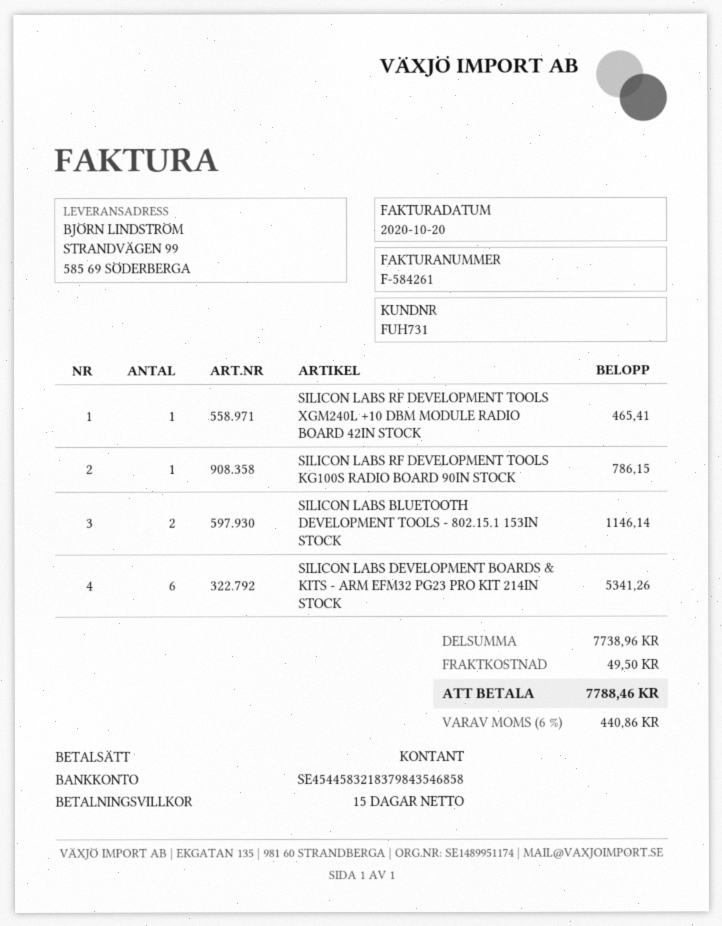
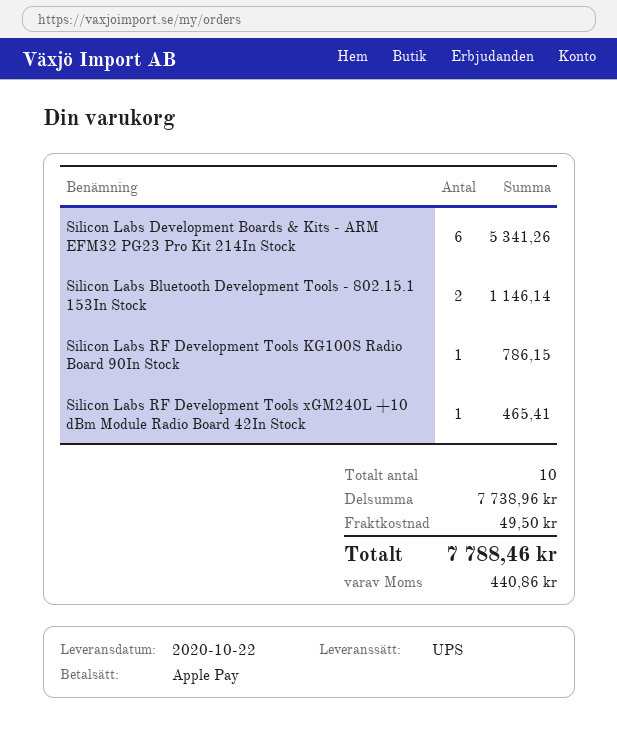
payment method: cash -> Apple Pay

